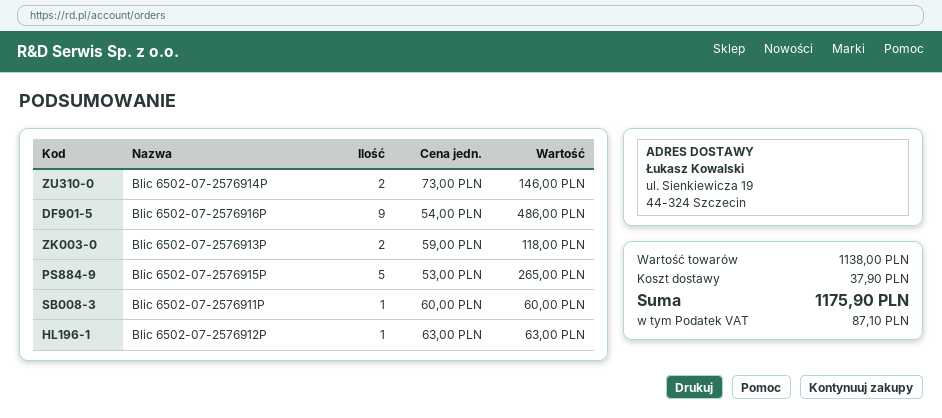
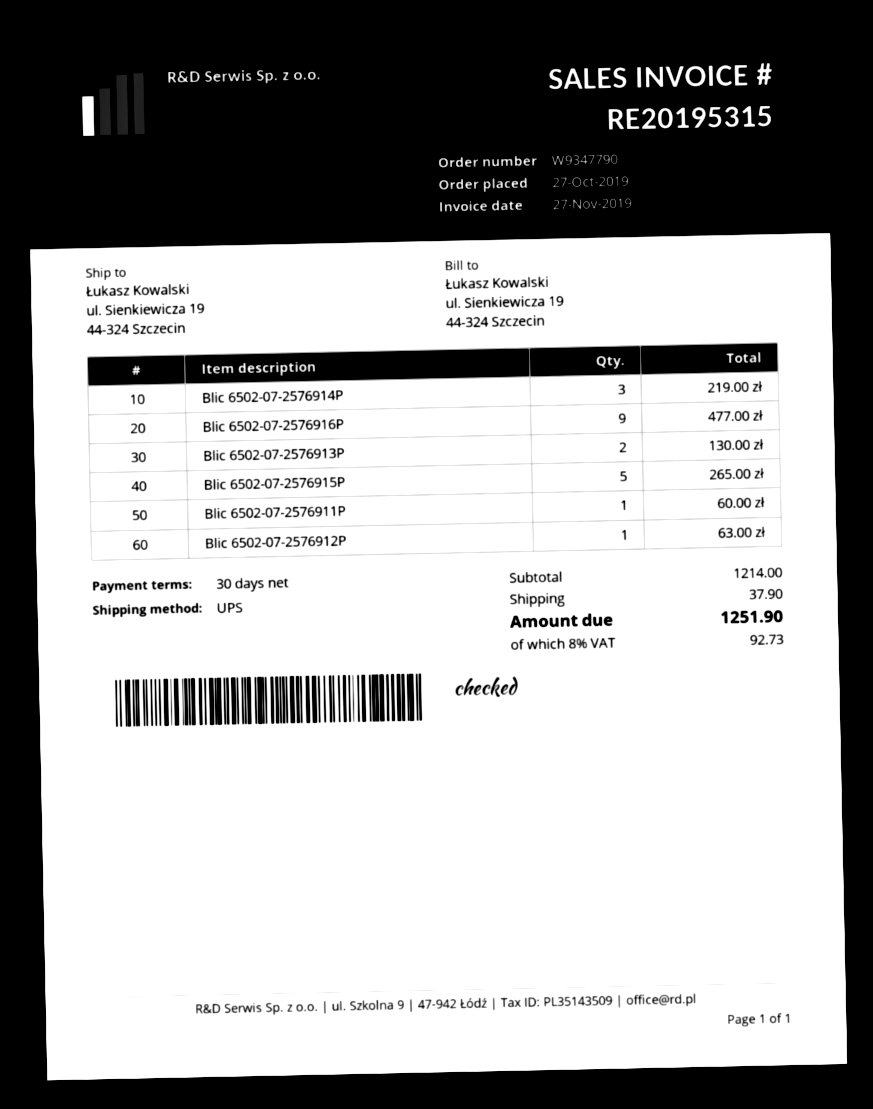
Blic 6502-07-2576914P: 2 for 146.00 -> 3 for 219.00
Blic 6502-07-2576916P: 9 for 486.00 -> 9 for 477.00
Blic 6502-07-2576913P: 2 for 118.00 -> 2 for 130.00
subtotal: 1138.00 -> 1214.00
tax: 87.10 -> 92.73
total: 1175.90 -> 1251.90

